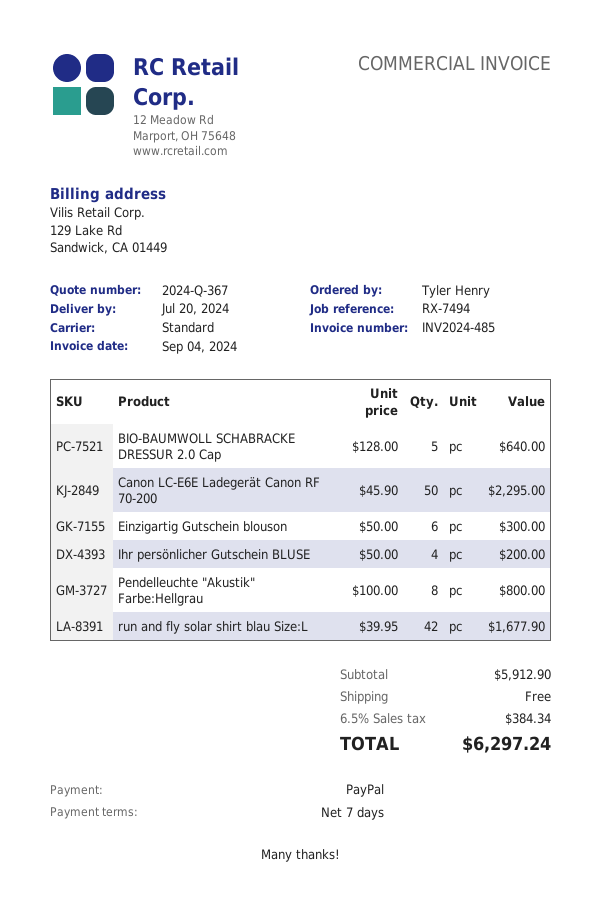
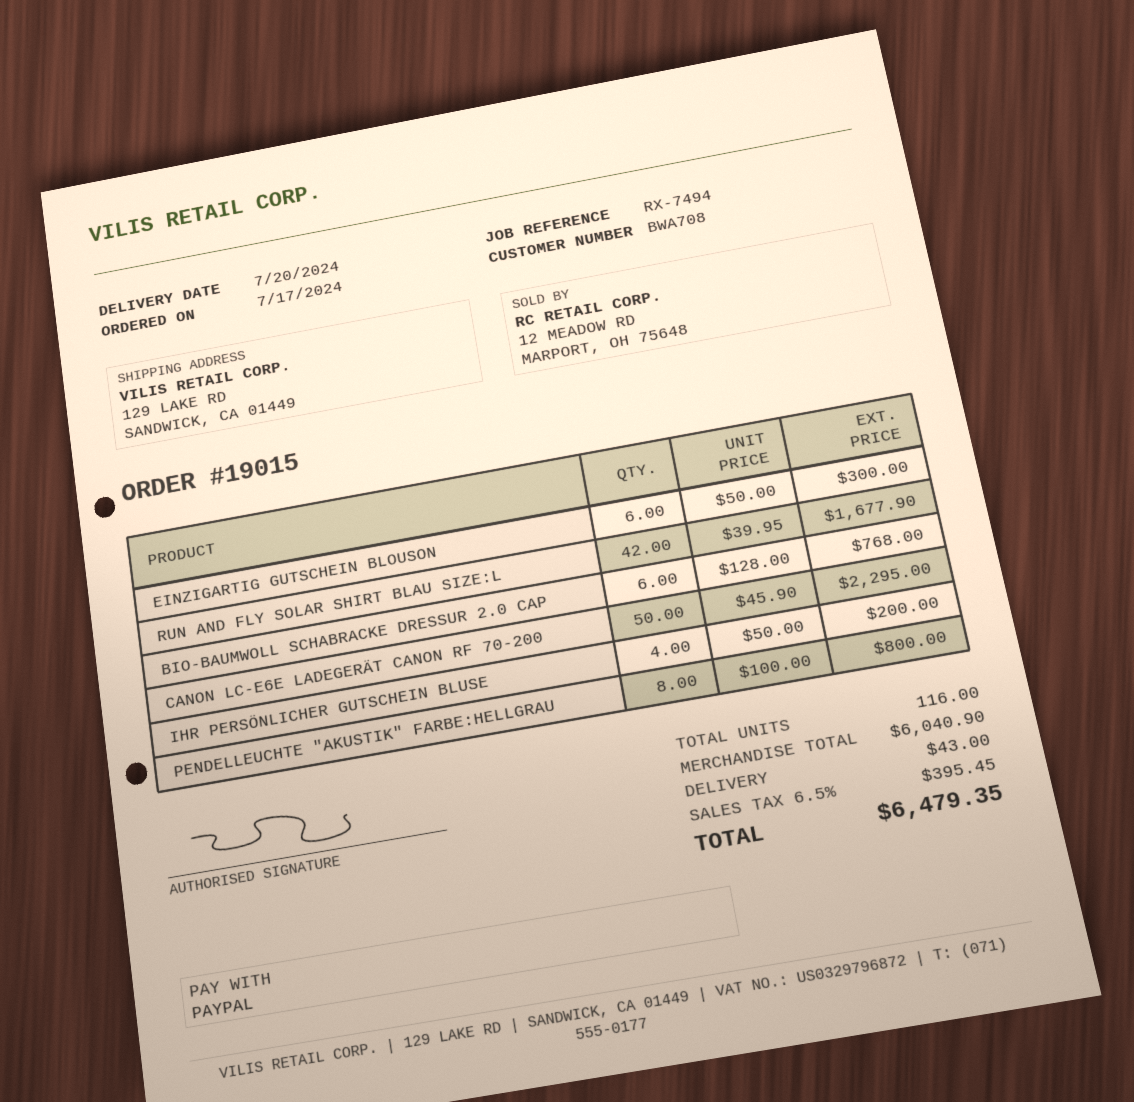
BIO-BAUMWOLL SCHABRACKE DRESSUR 2.0 Cap: 5 x 128.00 = 640.00 -> 6 x 128.00 = 768.00
subtotal: 5912.90 -> 6040.90
shipping: 0.00 -> 43.00
tax: 6.5% = 384.34 -> 6.5% = 395.45
total: 6297.24 -> 6479.35

